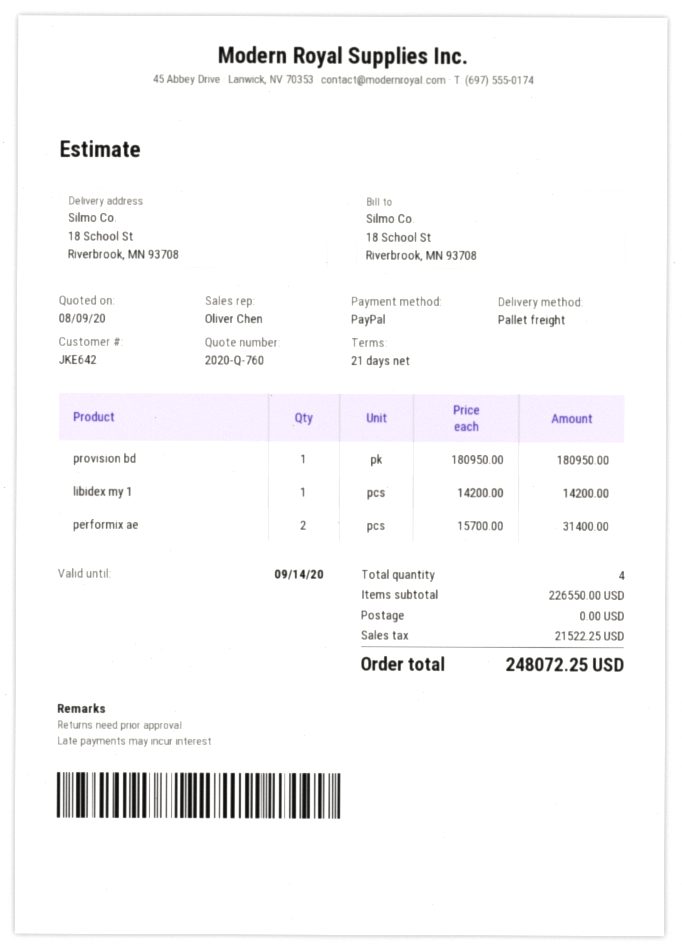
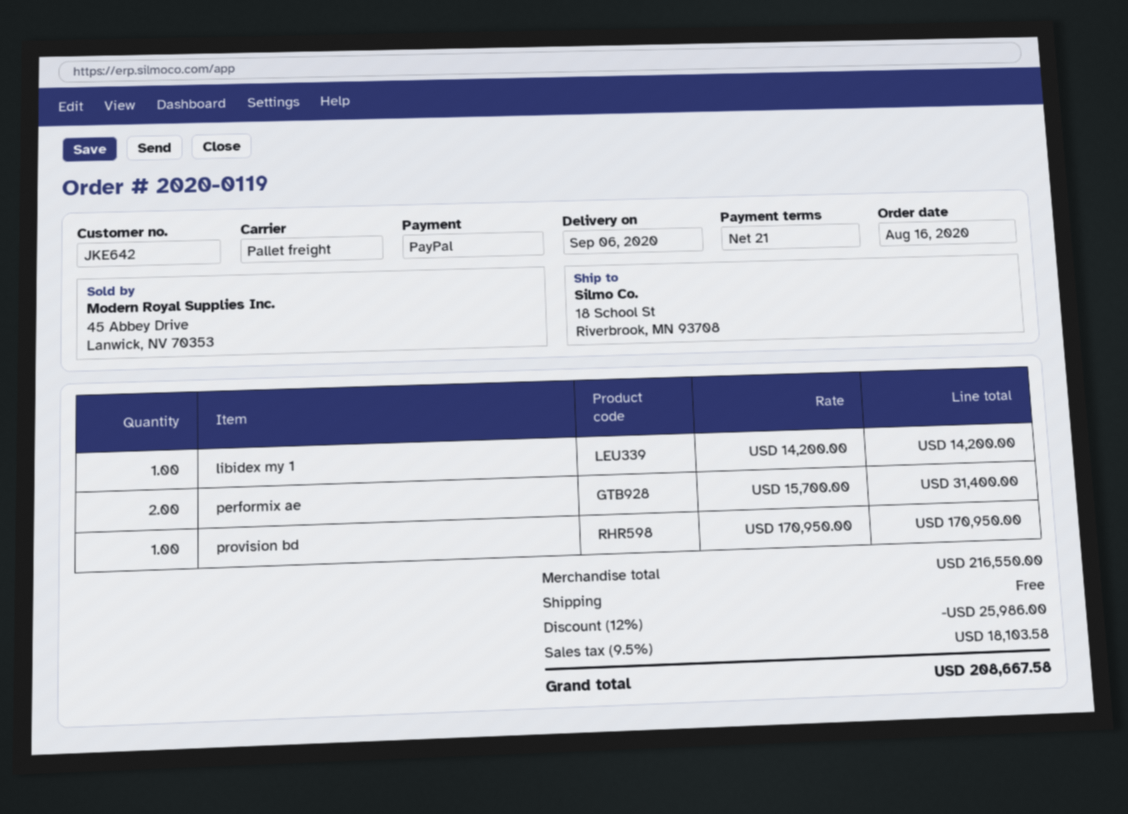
provision bd: 1 x 180950.00 = 180950.00 -> 1 x 170950.00 = 170950.00
subtotal: 226550.00 -> 216550.00
discount: none -> 12% = 25986.00
tax: 21522.25 -> 18103.58
total: 248072.25 -> 208667.58

